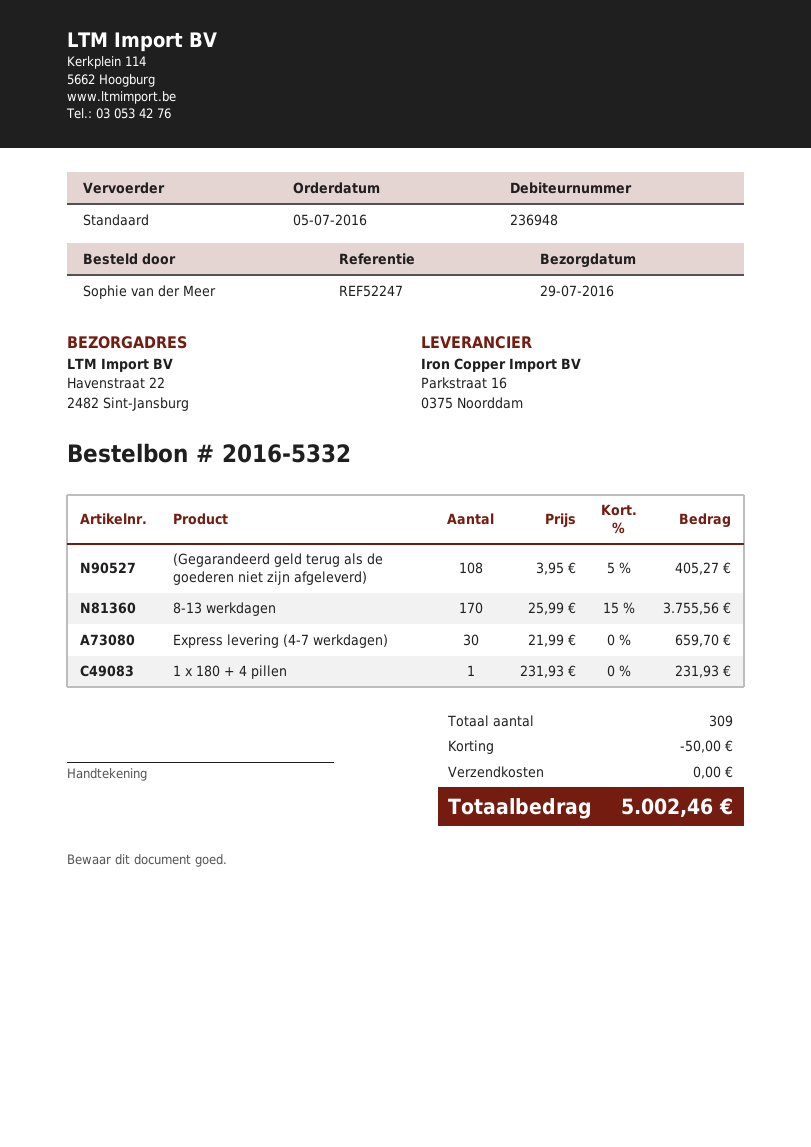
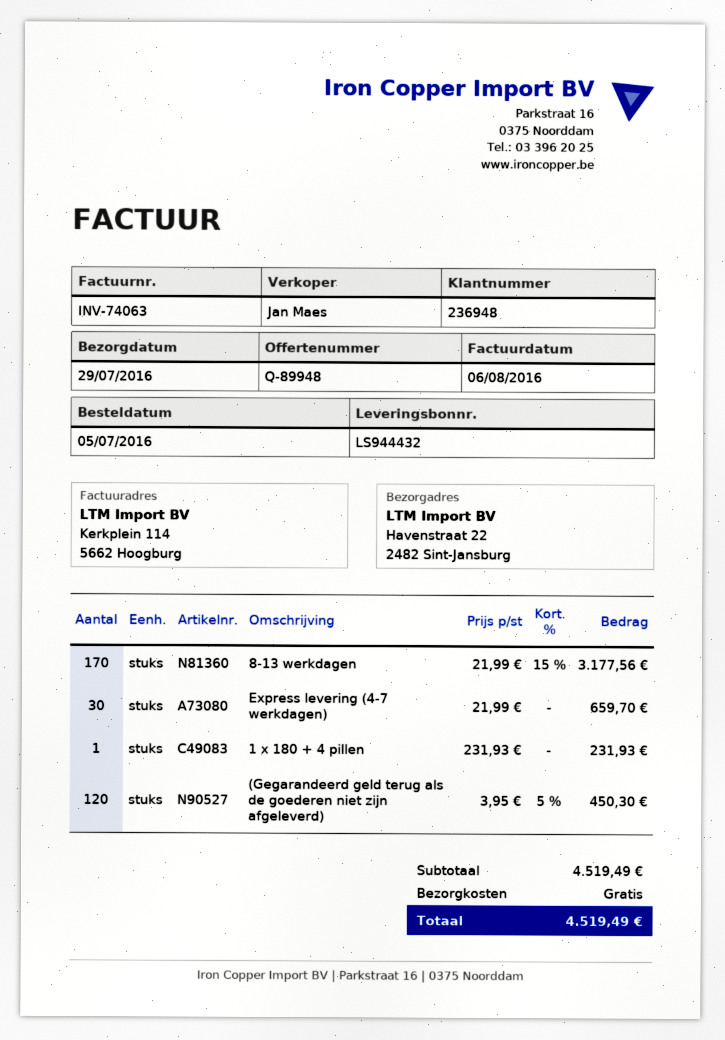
(Gegarandeerd geld terug als de goederen niet zijn afgeleverd): 108 x 3.95 - 5% = 405.27 -> 120 x 3.95 - 5% = 450.30
8-13 werkdagen: 170 x 25.99 - 15% = 3755.56 -> 170 x 21.99 - 15% = 3177.56
discount: 50.00 -> none
total: 5002.46 -> 4519.49

